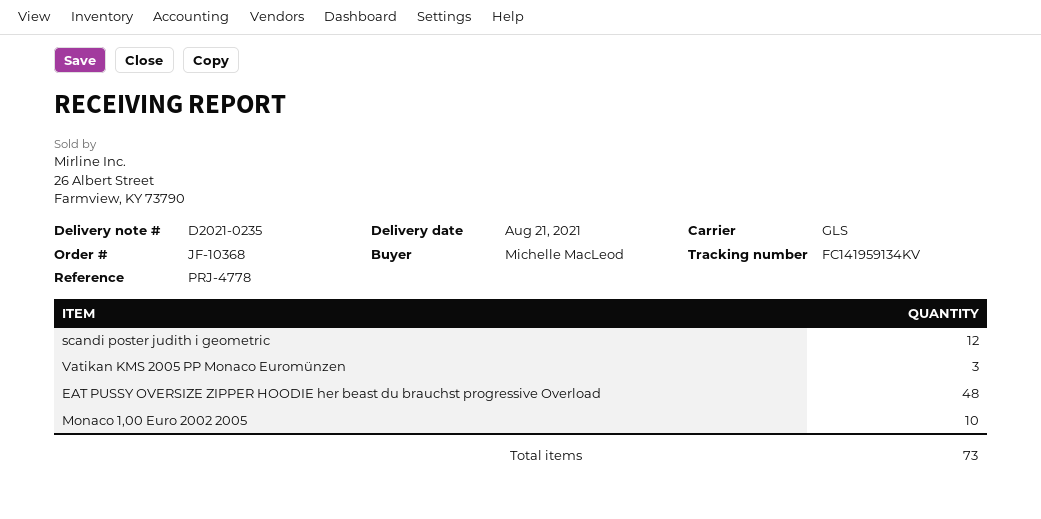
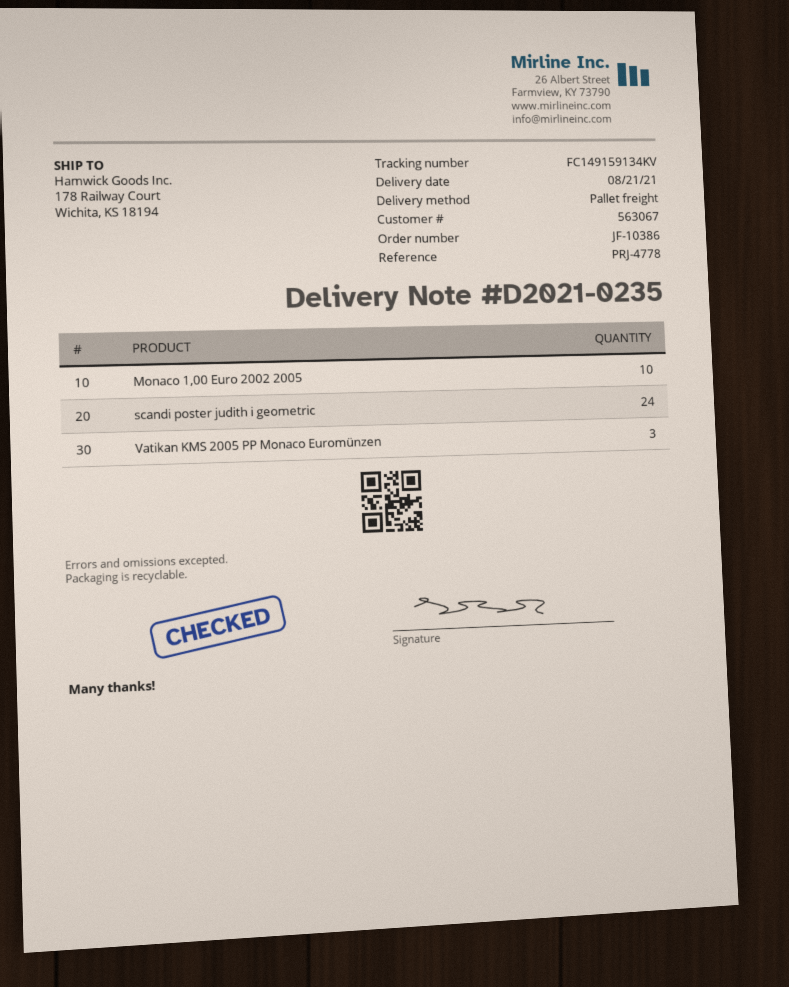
order number: JF-10368 -> JF-10386
shipping method: GLS -> pallet freight
tracking number: FC141959134KV -> FC149159134KV
scandi poster judith i geometric: 12 -> 24
EAT PUSSY OVERSIZE ZIPPER HOODIE her beast du brauchst progressive Overload: 48 -> none

